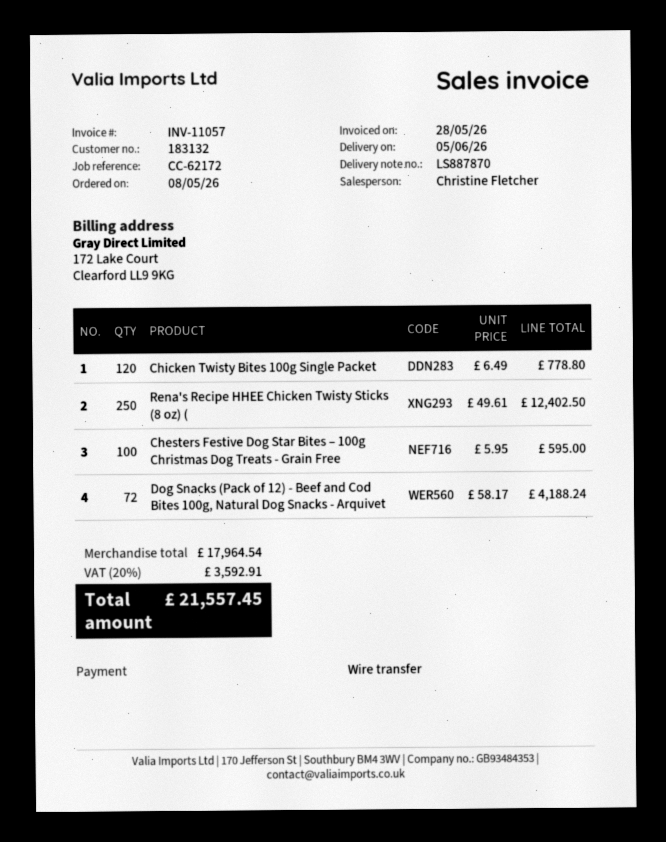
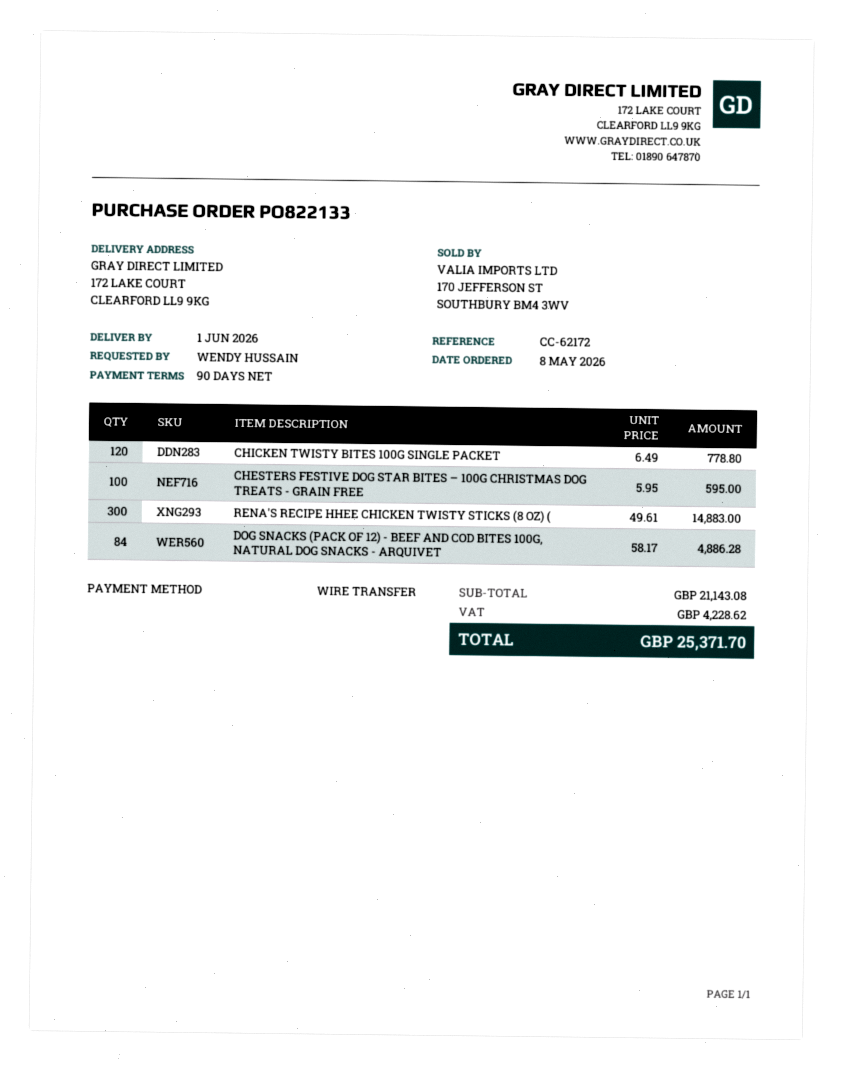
delivery date: 2026-06-05 -> 2026-06-01
Rena's Recipe HHEE Chicken Twisty Sticks (8 oz) (: 250 x 49.61 = 12402.50 -> 300 x 49.61 = 14883.00
Dog Snacks (Pack of 12) - Beef and Cod Bites 100g, Natural Dog Snacks - Arquivet: 72 x 58.17 = 4188.24 -> 84 x 58.17 = 4886.28
subtotal: 17964.54 -> 21143.08
tax: 3592.91 -> 4228.62
total: 21557.45 -> 25371.70

